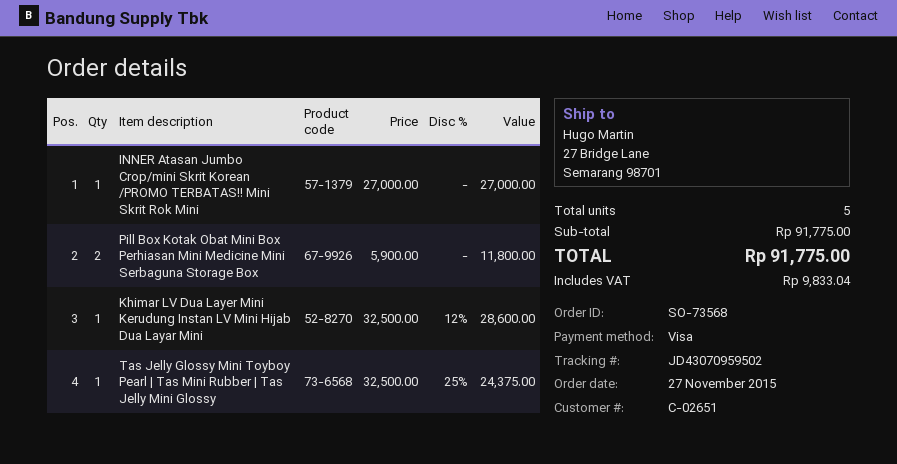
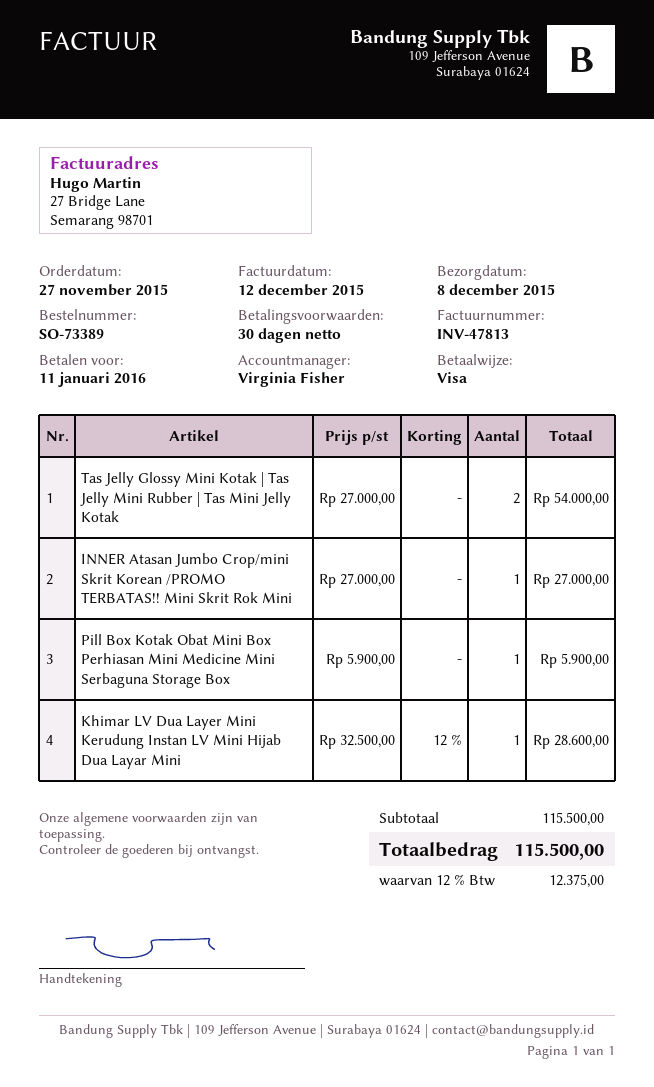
order number: SO-73568 -> SO-73389
Pill Box Kotak Obat Mini Box Perhiasan Mini Medicine Mini Serbaguna Storage Box: 2 x 5900.00 = 11800.00 -> 1 x 5900.00 = 5900.00
Tas Jelly Glossy Mini Toyboy Pearl | Tas Mini Rubber | Tas Jelly Mini Glossy: 1 x 32500.00 - 25% = 24375.00 -> none
Tas Jelly Glossy Mini Kotak | Tas Jelly Mini Rubber | Tas Mini Jelly Kotak: none -> 2 x 27000.00 = 54000.00
subtotal: 91775.00 -> 115500.00
tax: 9833.04 -> 12375.00
total: 91775.00 -> 115500.00

